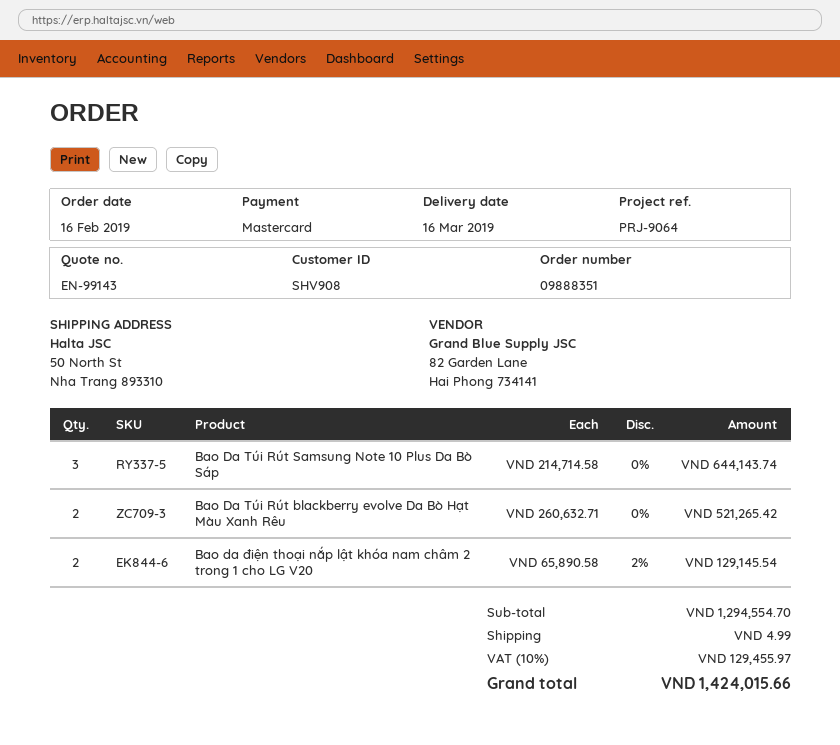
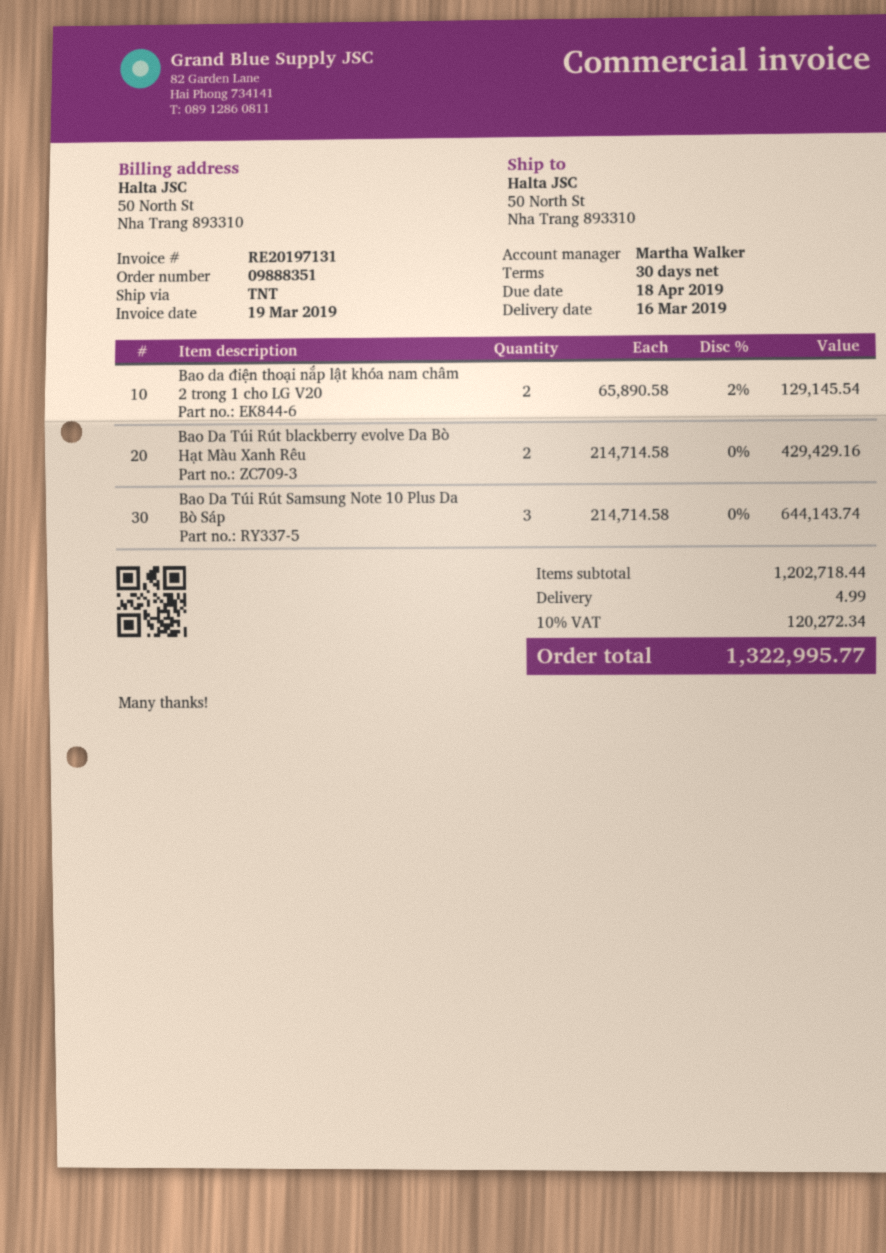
Bao Da Túi Rút blackberry evolve Da Bò Hạt Màu Xanh Rêu: 2 x 260632.71 = 521265.42 -> 2 x 214714.58 = 429429.16
subtotal: 1294554.70 -> 1202718.44
tax: 10% = 129455.97 -> 10% = 120272.34
total: 1424015.66 -> 1322995.77

